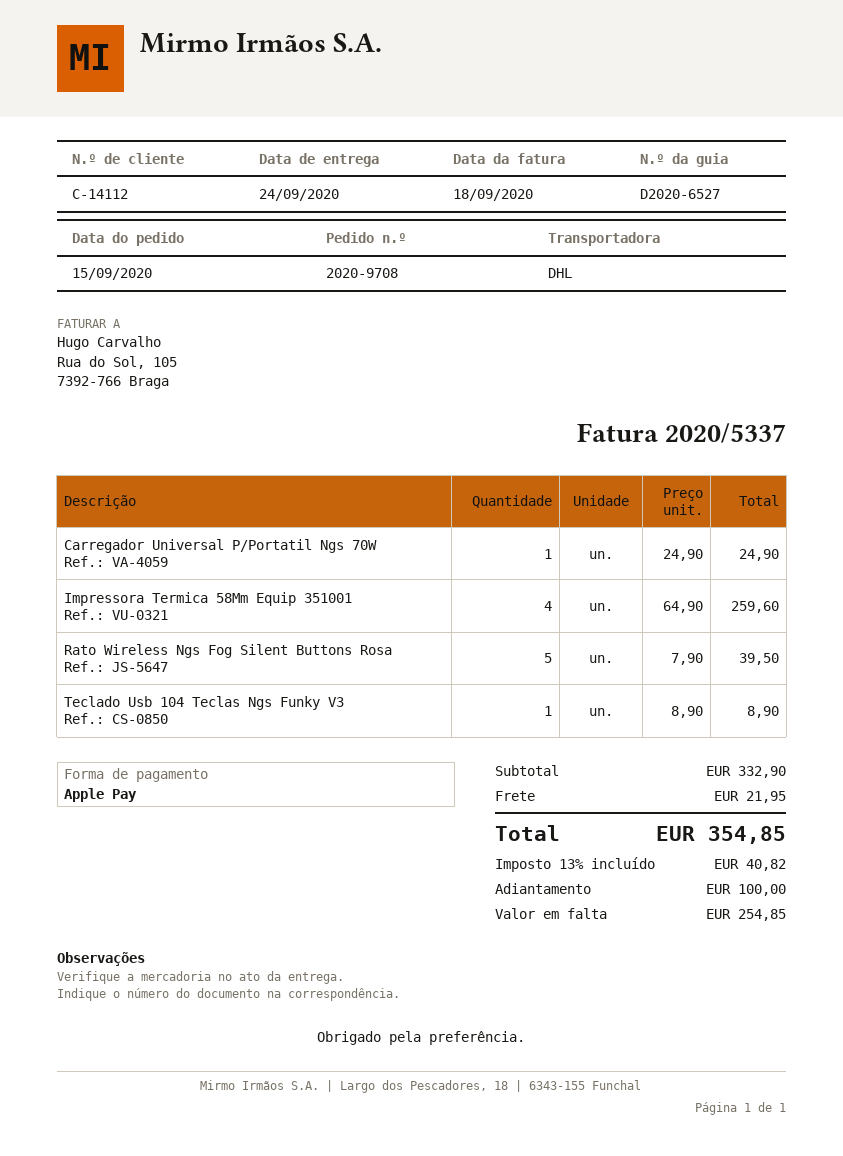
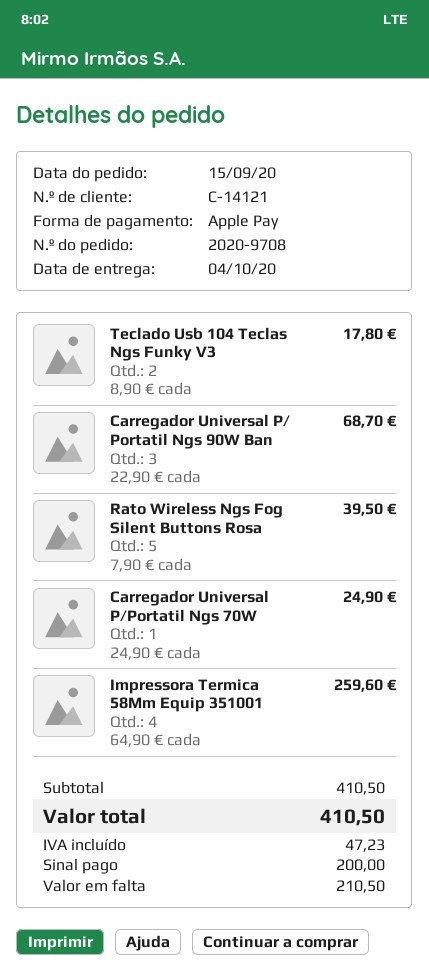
delivery date: 2020-09-24 -> 2020-10-04
customer number: C-14112 -> C-14121
Teclado Usb 104 Teclas Ngs Funky V3: 1 x 8.90 = 8.90 -> 2 x 8.90 = 17.80
Carregador Universal P/ Portatil Ngs 90W Ban: none -> 3 x 22.90 = 68.70
subtotal: 332.90 -> 410.50
shipping: 21.95 -> none
tax: 40.82 -> 47.23
total: 354.85 -> 410.50
deposit: 100.00 -> 200.00
balance: 254.85 -> 210.50

